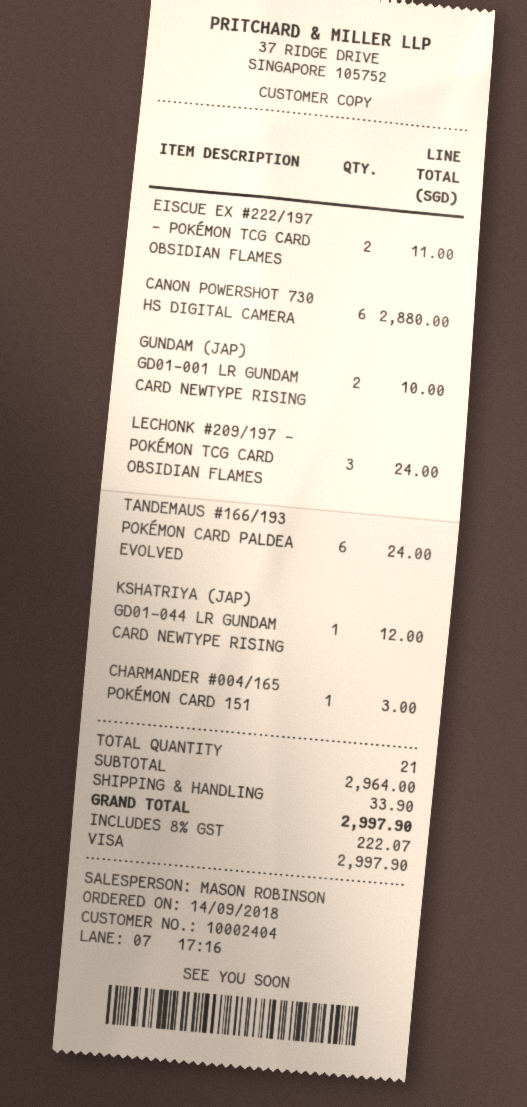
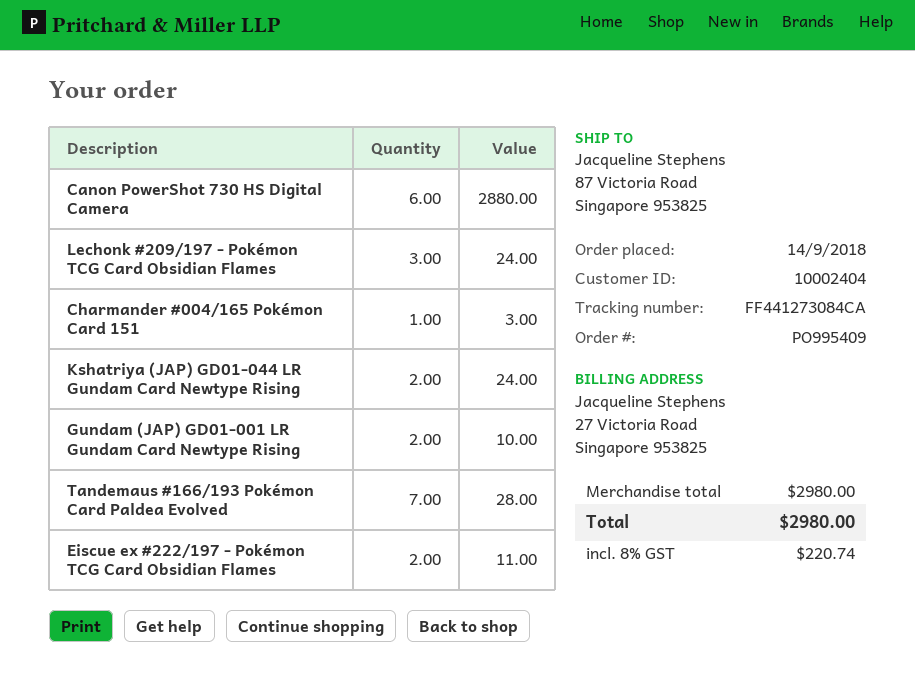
TANDEMAUS #166/193 POKÉMON CARD PALDEA EVOLVED: 6 for 24.00 -> 7 for 28.00
KSHATRIYA (JAP) GD01-044 LR GUNDAM CARD NEWTYPE RISING: 1 for 12.00 -> 2 for 24.00
subtotal: 2964.00 -> 2980.00
shipping: 33.90 -> none
tax: 8% = 222.07 -> 8% = 220.74
total: 2997.90 -> 2980.00

